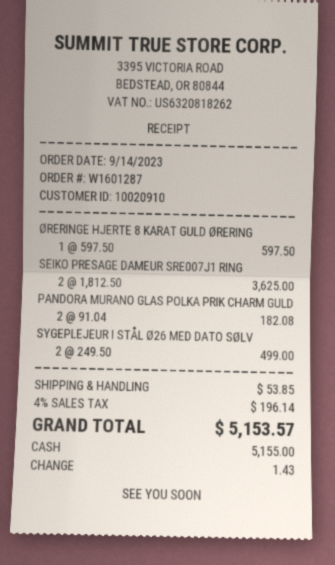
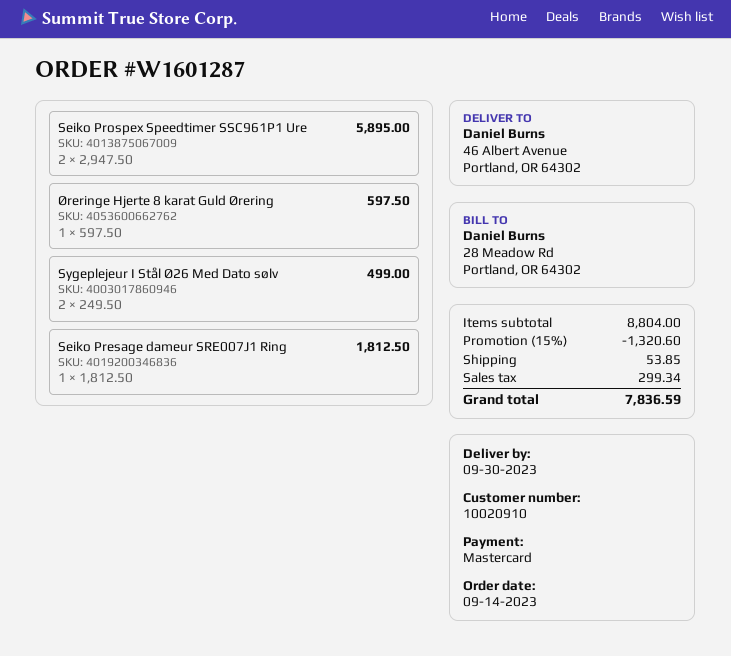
payment method: cash -> Mastercard
SEIKO PRESAGE DAMEUR SRE007J1 RING: 2 x 1812.50 = 3625.00 -> 1 x 1812.50 = 1812.50
PANDORA MURANO GLAS POLKA PRIK CHARM GULD: 2 x 91.04 = 182.08 -> none
Seiko Prospex Speedtimer SSC961P1 Ure: none -> 2 x 2947.50 = 5895.00
discount: none -> 15% = 1320.60
tax: 196.14 -> 299.34
total: 5153.57 -> 7836.59

